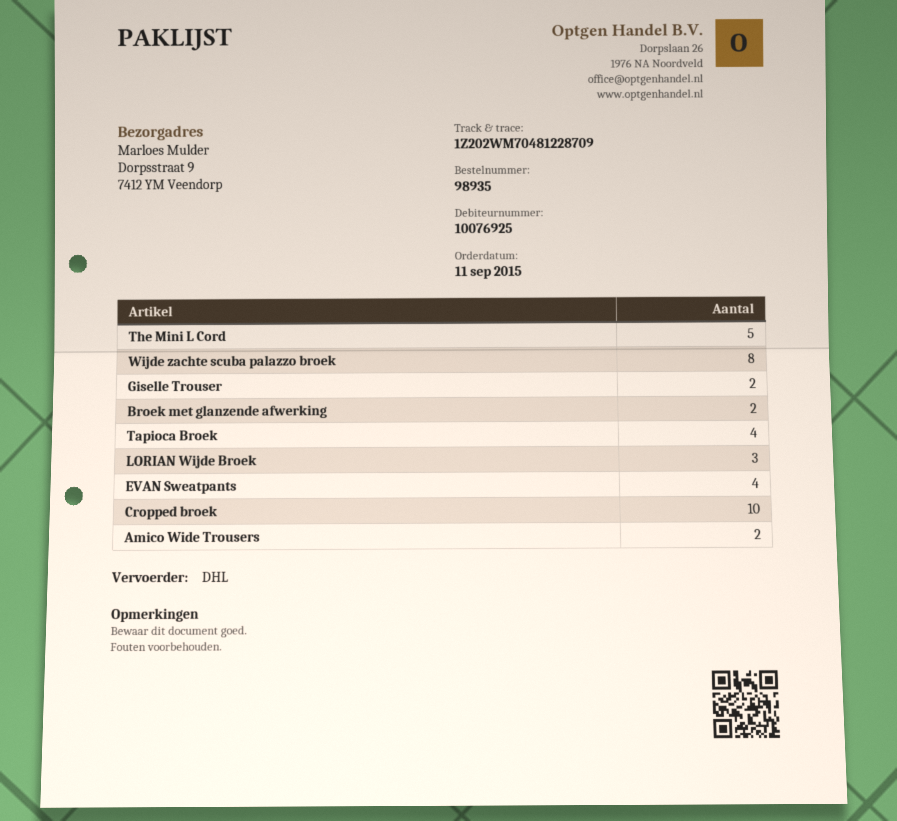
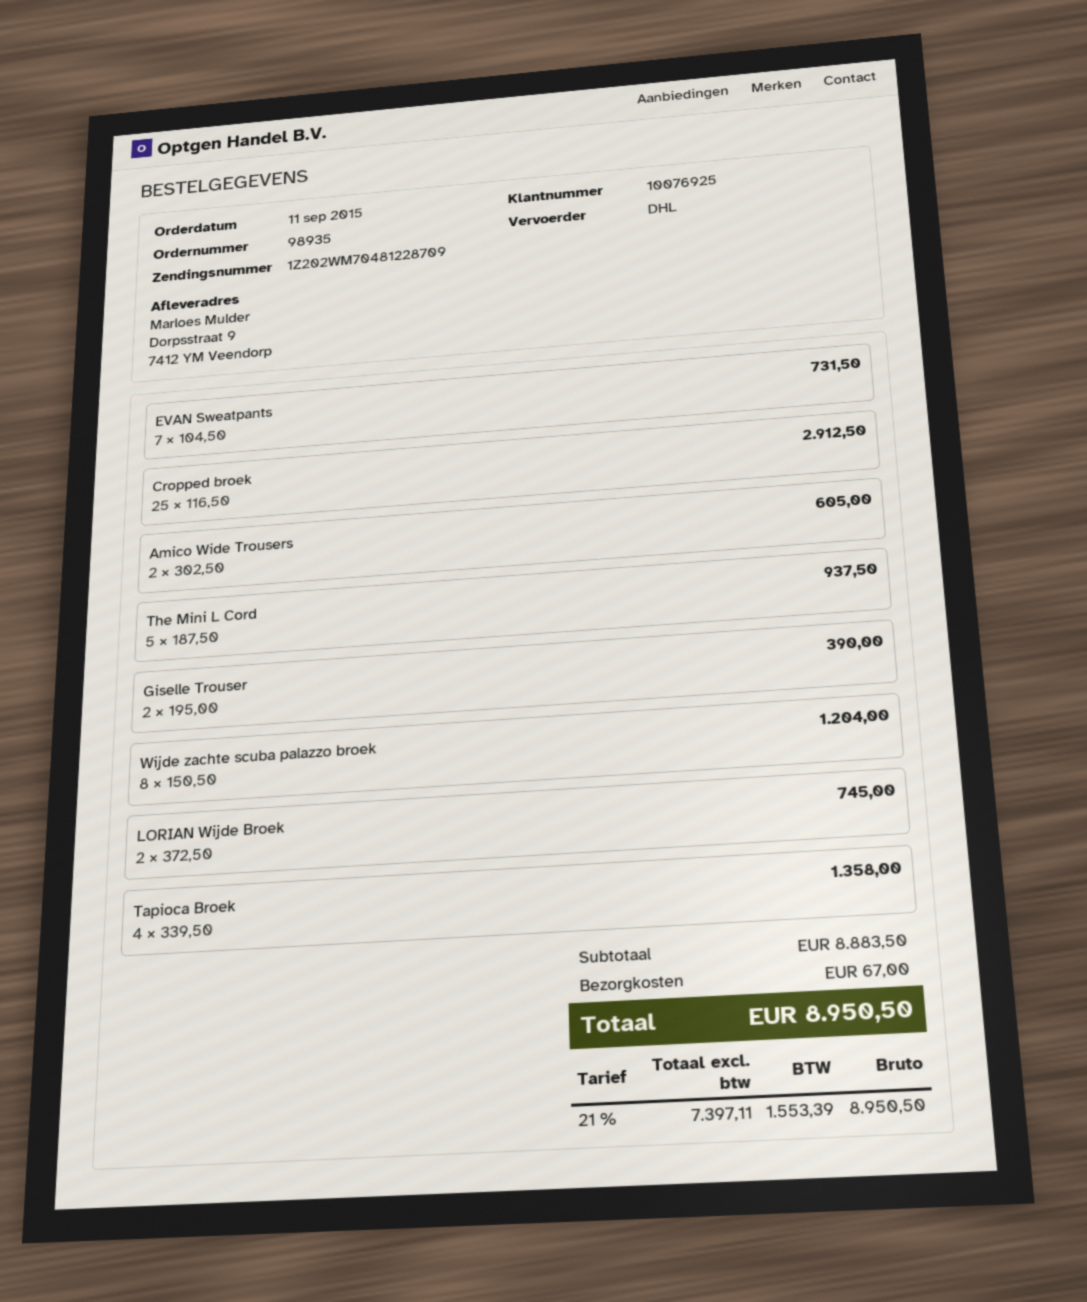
Broek met glanzende afwerking: 2 -> none
LORIAN Wijde Broek: 3 -> 2
EVAN Sweatpants: 4 -> 7
Cropped broek: 10 -> 25

